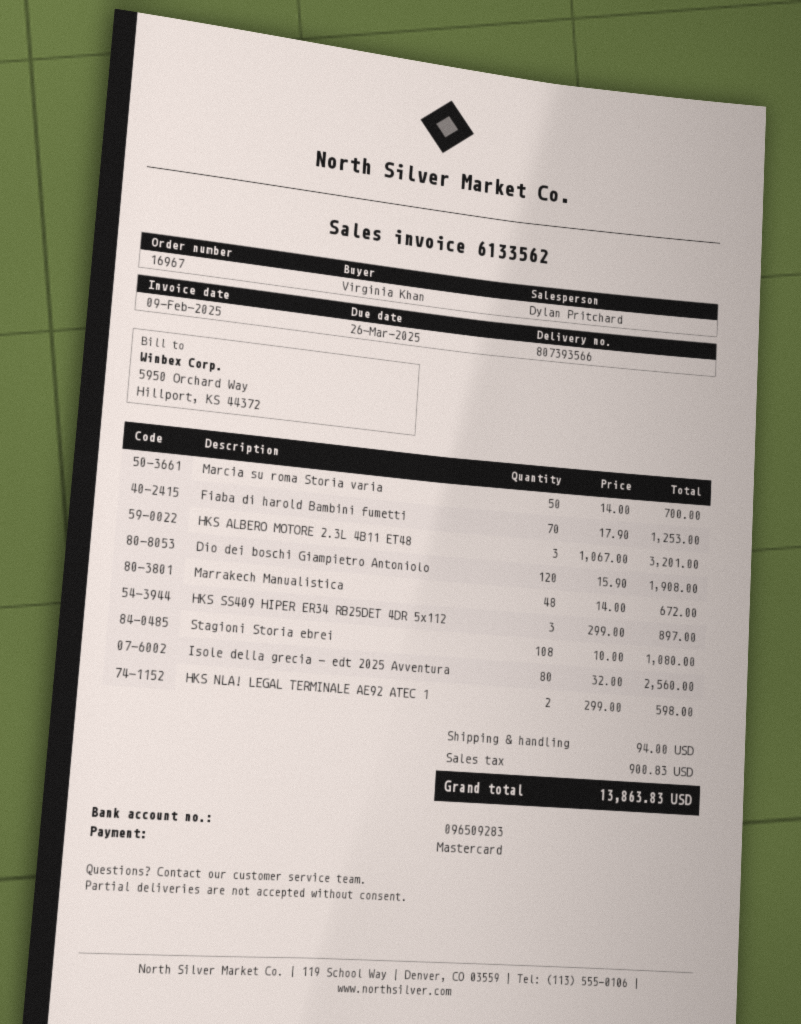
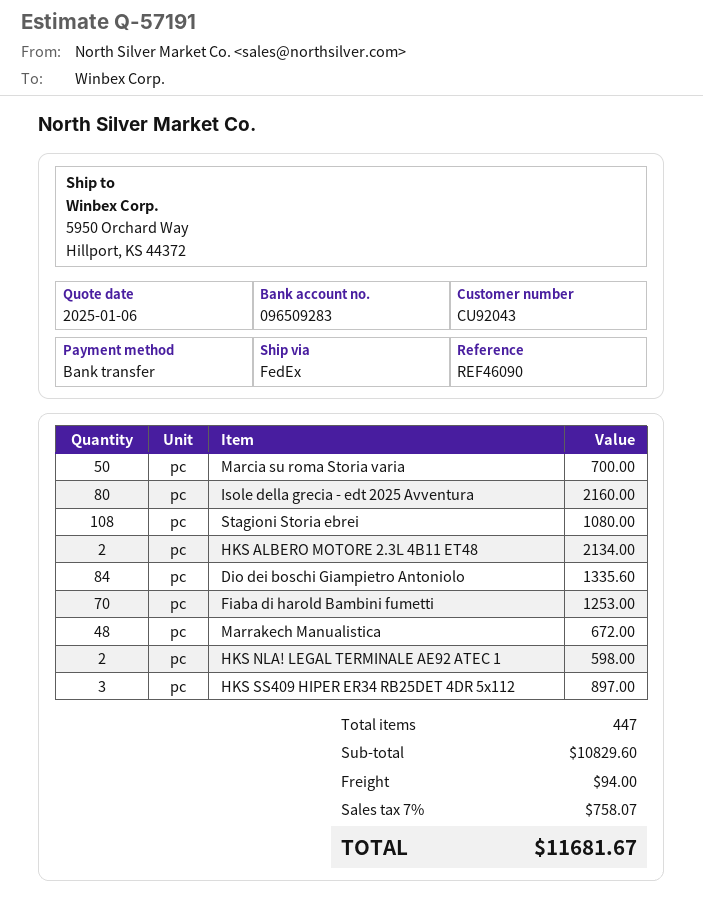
payment method: Mastercard -> bank transfer
HKS ALBERO MOTORE 2.3L 4B11 ET48: 3 for 3201.00 -> 2 for 2134.00
Dio dei boschi Giampietro Antoniolo: 120 for 1908.00 -> 84 for 1335.60
Isole della grecia - edt 2025 Avventura: 80 for 2560.00 -> 80 for 2160.00
tax: 900.83 -> 758.07
total: 13863.83 -> 11681.67

